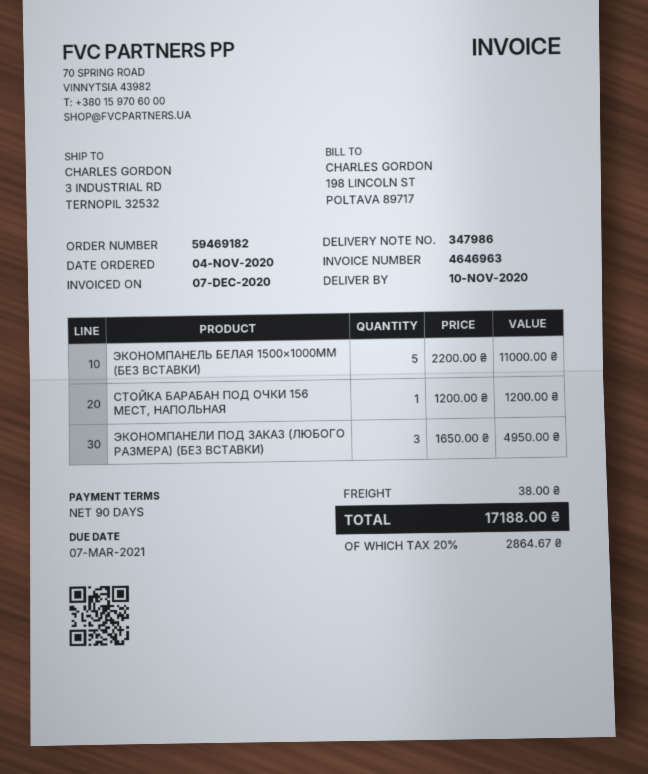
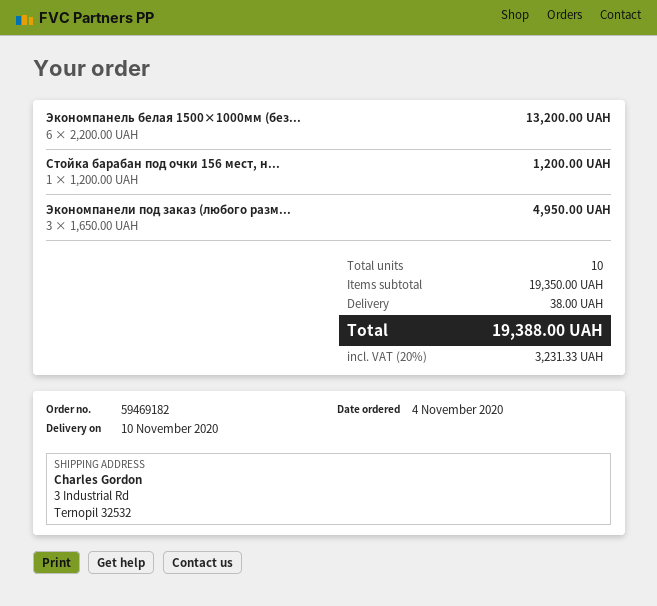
ЭКОНОМПАНЕЛЬ БЕЛАЯ 1500×1000ММ (БЕЗ ВСТАВКИ): 5 x 2200.00 = 11000.00 -> 6 x 2200.00 = 13200.00
tax: 20% = 2864.67 -> 20% = 3231.33
total: 17188.00 -> 19388.00

